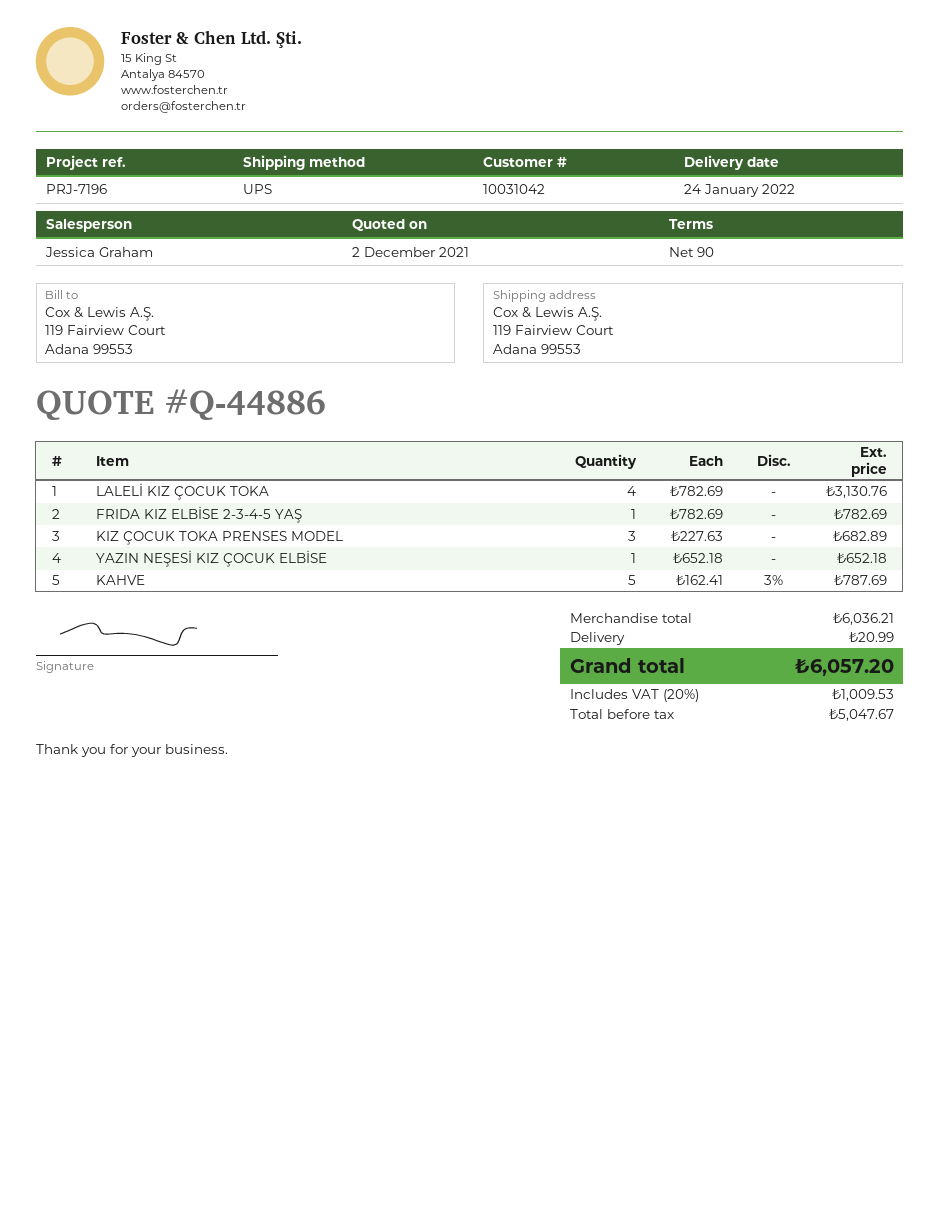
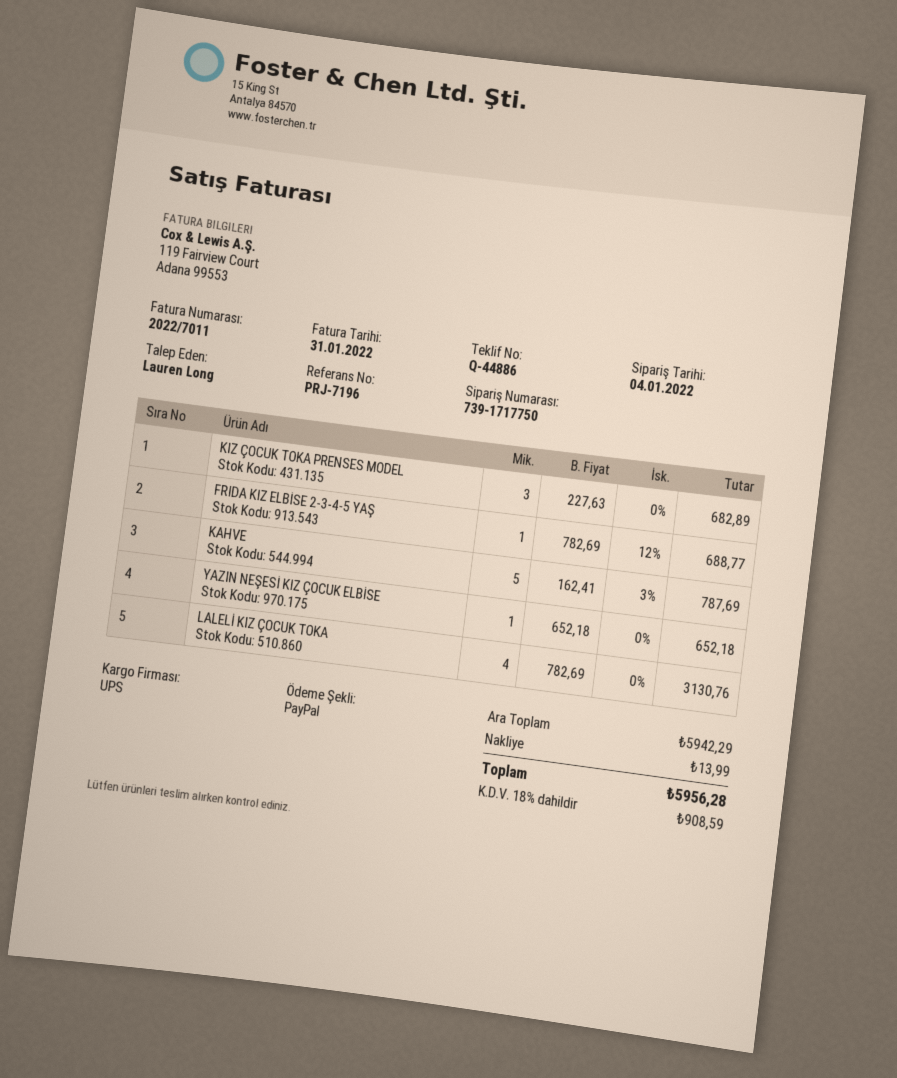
FRIDA KIZ ELBİSE 2-3-4-5 YAŞ: 1 x 782.69 = 782.69 -> 1 x 782.69 - 12% = 688.77
subtotal: 6036.21 -> 5942.29
shipping: 20.99 -> 13.99
tax: 20% = 1009.53 -> 18% = 908.59
total: 6057.20 -> 5956.28

